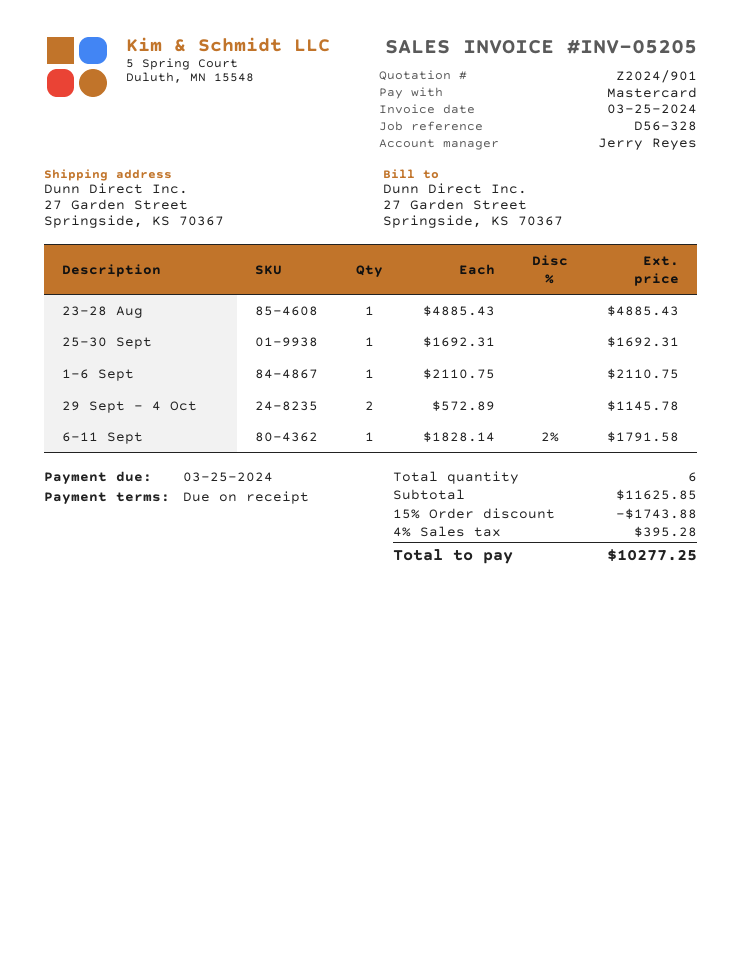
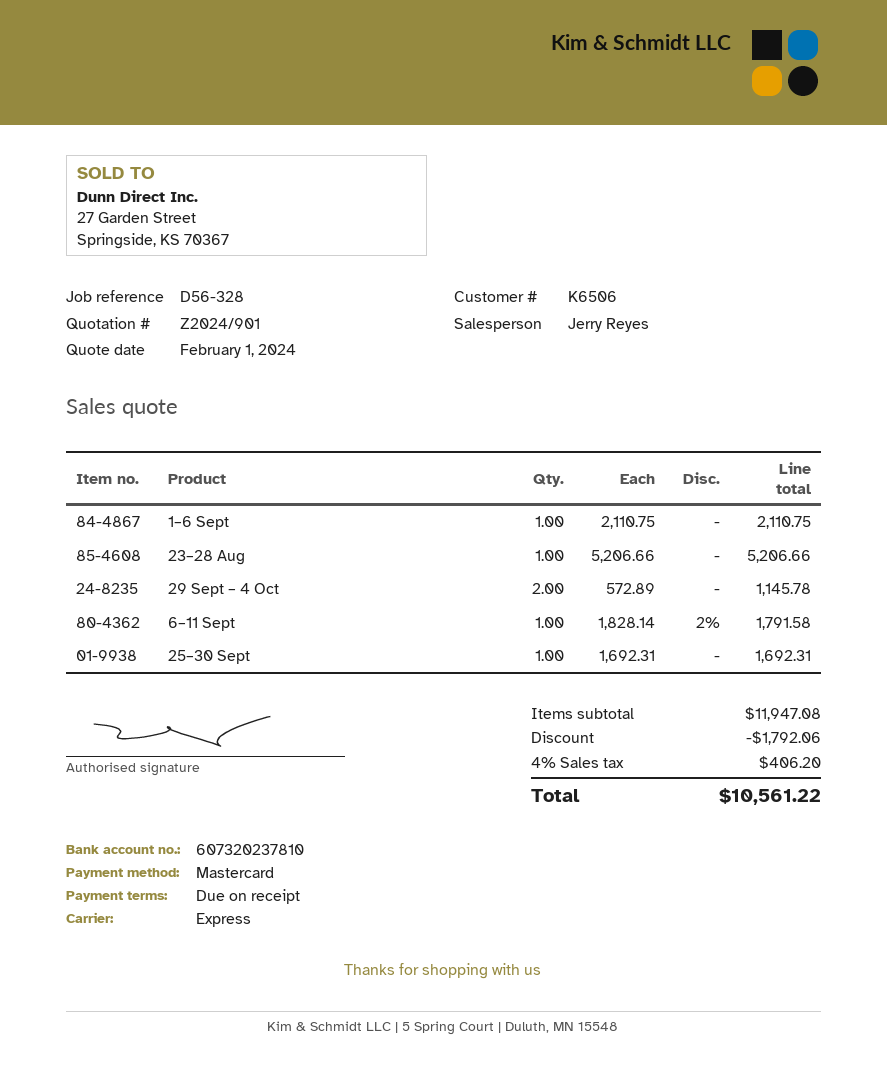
23–28 Aug: 1 x 4885.43 = 4885.43 -> 1 x 5206.66 = 5206.66
subtotal: 11625.85 -> 11947.08
discount: 1743.88 -> 1792.06
tax: 4% = 395.28 -> 4% = 406.20
total: 10277.25 -> 10561.22

